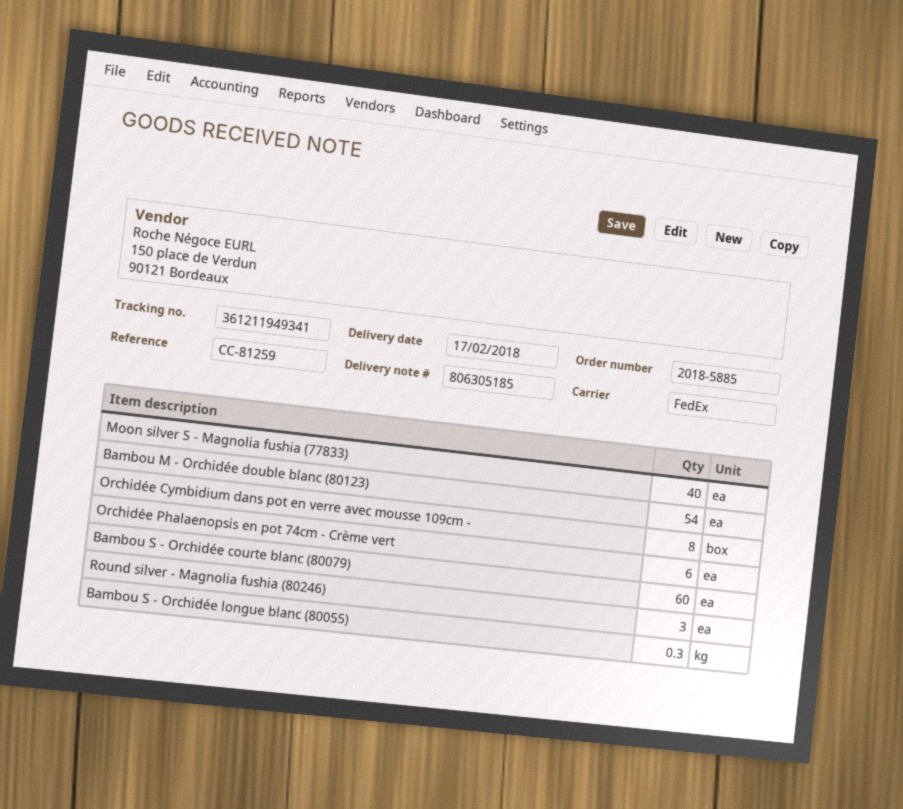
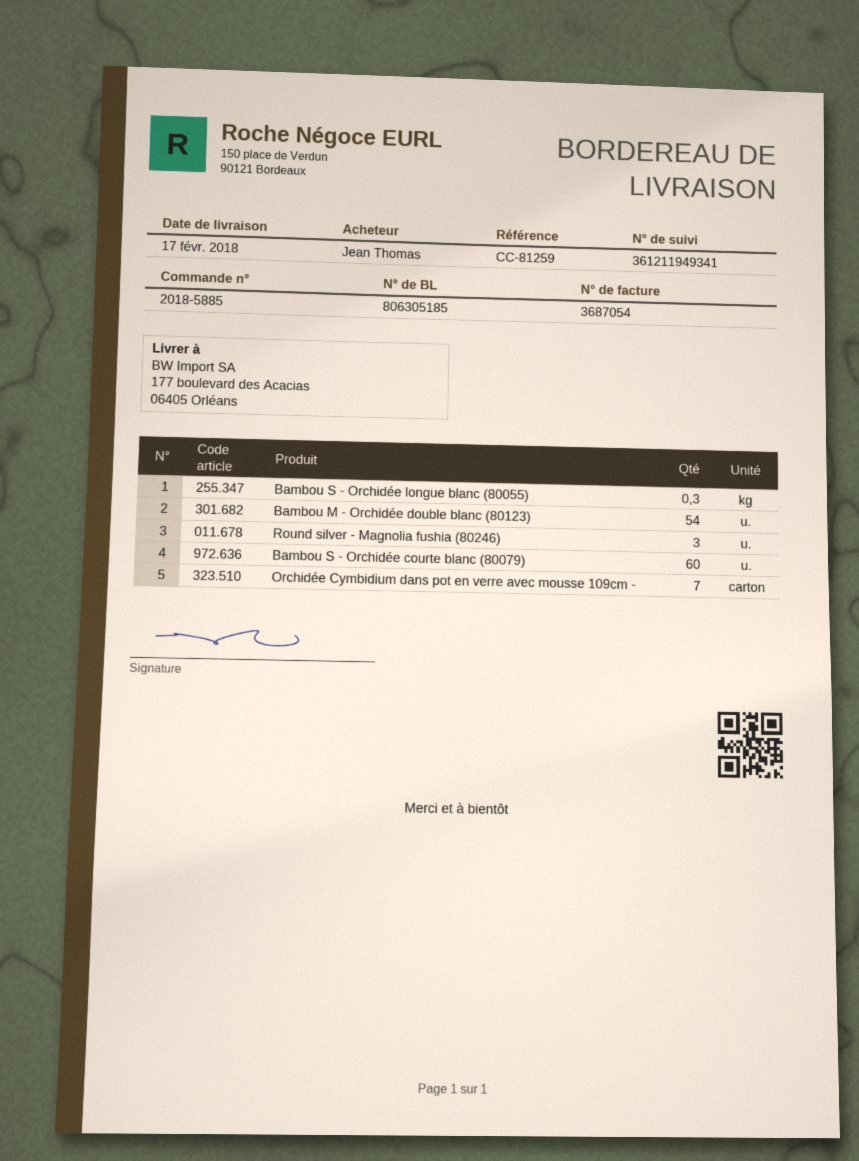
Moon silver S - Magnolia fushia (77833): 40 -> none
Orchidée Cymbidium dans pot en verre avec mousse 109cm -: 8 -> 7
Orchidée Phalaenopsis en pot 74cm - Crème vert: 6 -> none

